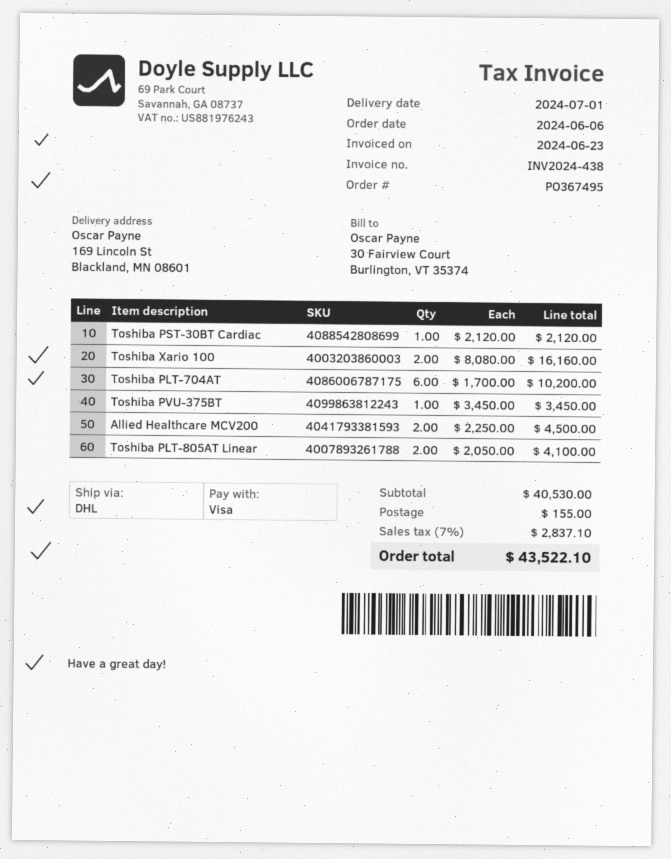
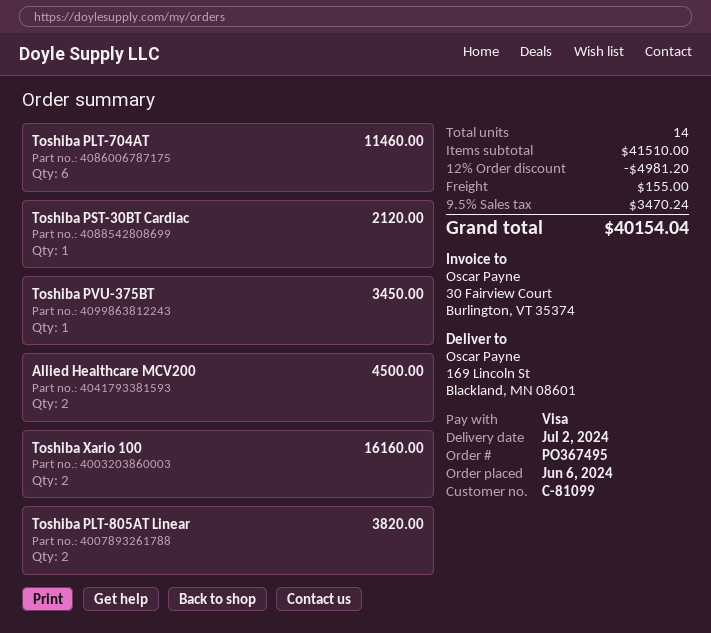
delivery date: 2024-07-01 -> 2024-07-02
Toshiba PLT-704AT: 6 for 10200.00 -> 6 for 11460.00
Toshiba PLT-805AT Linear: 2 for 4100.00 -> 2 for 3820.00
subtotal: 40530.00 -> 41510.00
discount: none -> 12% = 4981.20
tax: 7% = 2837.10 -> 9.5% = 3470.24
total: 43522.10 -> 40154.04

